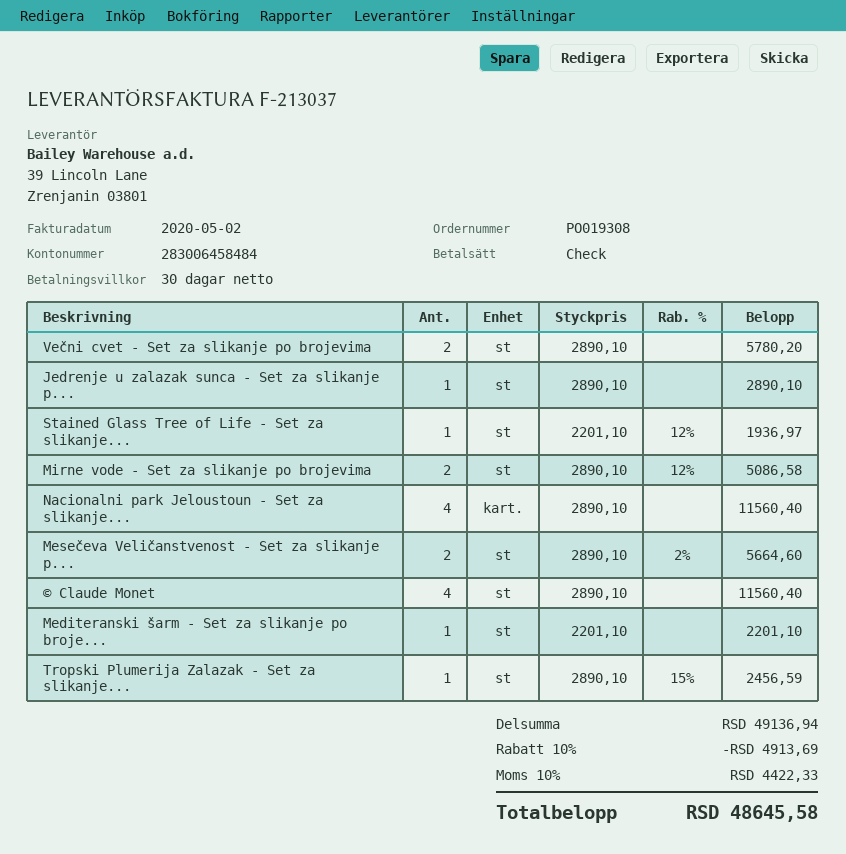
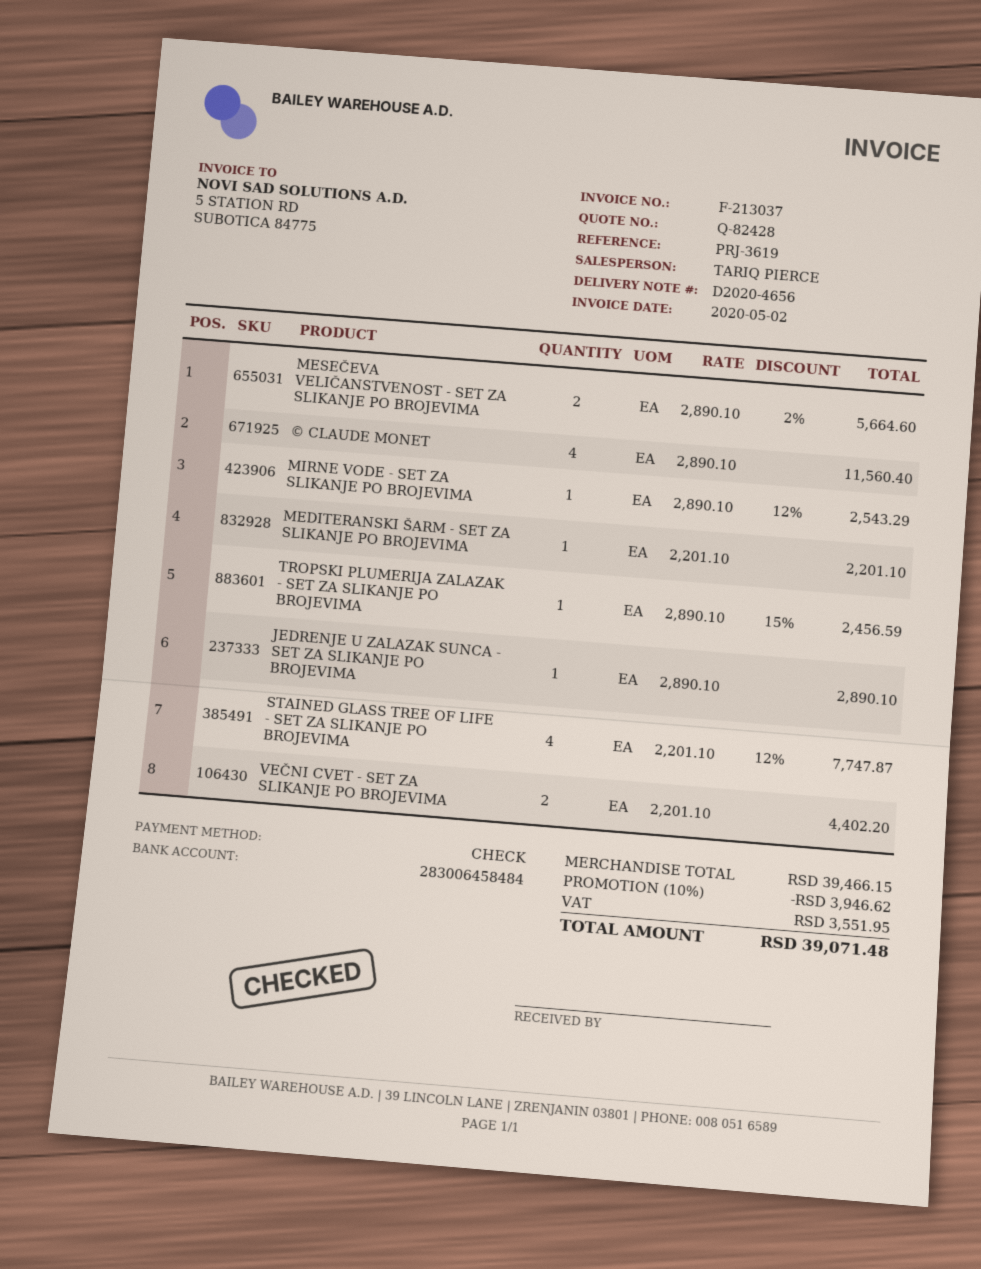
Večni cvet - Set za slikanje po brojevima: 2 x 2890.10 = 5780.20 -> 2 x 2201.10 = 4402.20
Stained Glass Tree of Life - Set za slikanje...: 1 x 2201.10 - 12% = 1936.97 -> 4 x 2201.10 - 12% = 7747.87
Mirne vode - Set za slikanje po brojevima: 2 x 2890.10 - 12% = 5086.58 -> 1 x 2890.10 - 12% = 2543.29
Nacionalni park Jeloustoun - Set za slikanje...: 4 x 2890.10 = 11560.40 -> none
subtotal: 49136.94 -> 39466.15
discount: 10% = 4913.69 -> 10% = 3946.62
tax: 4422.33 -> 3551.95
total: 48645.58 -> 39071.48

